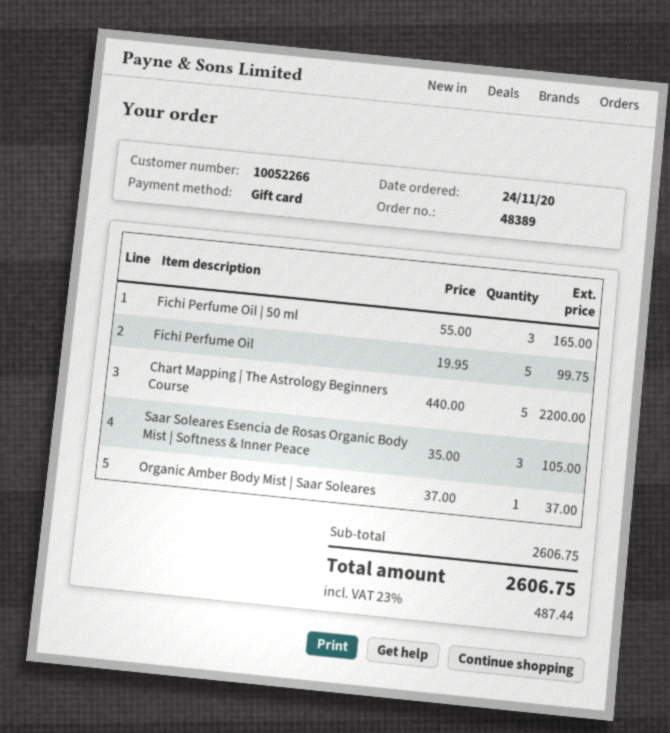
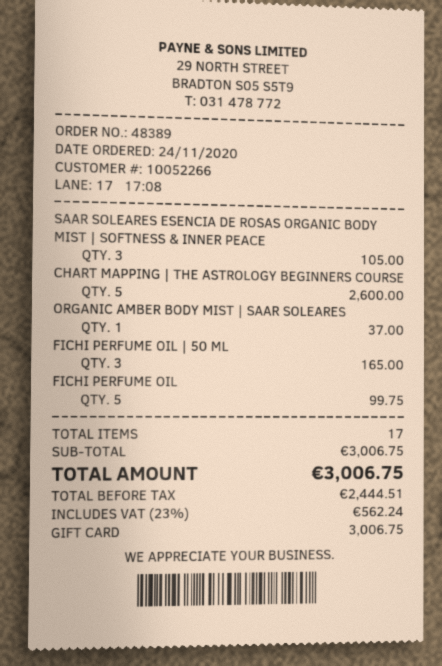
Chart Mapping | The Astrology Beginners Course: 5 for 2200.00 -> 5 for 2600.00
subtotal: 2606.75 -> 3006.75
tax: 23% = 487.44 -> 23% = 562.24
total: 2606.75 -> 3006.75

